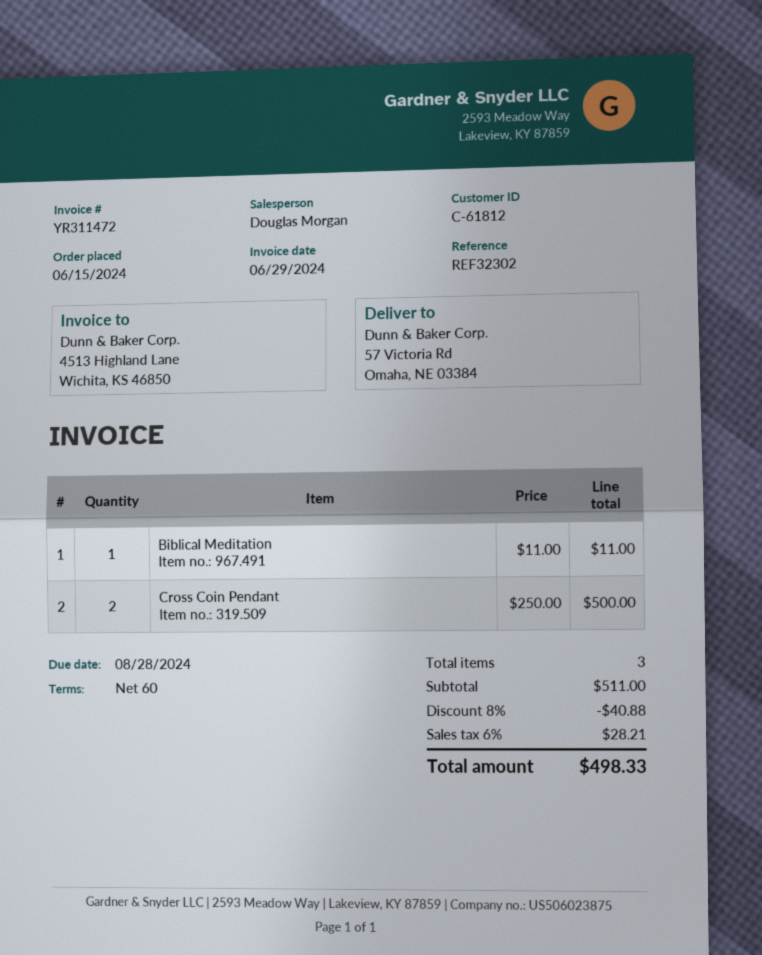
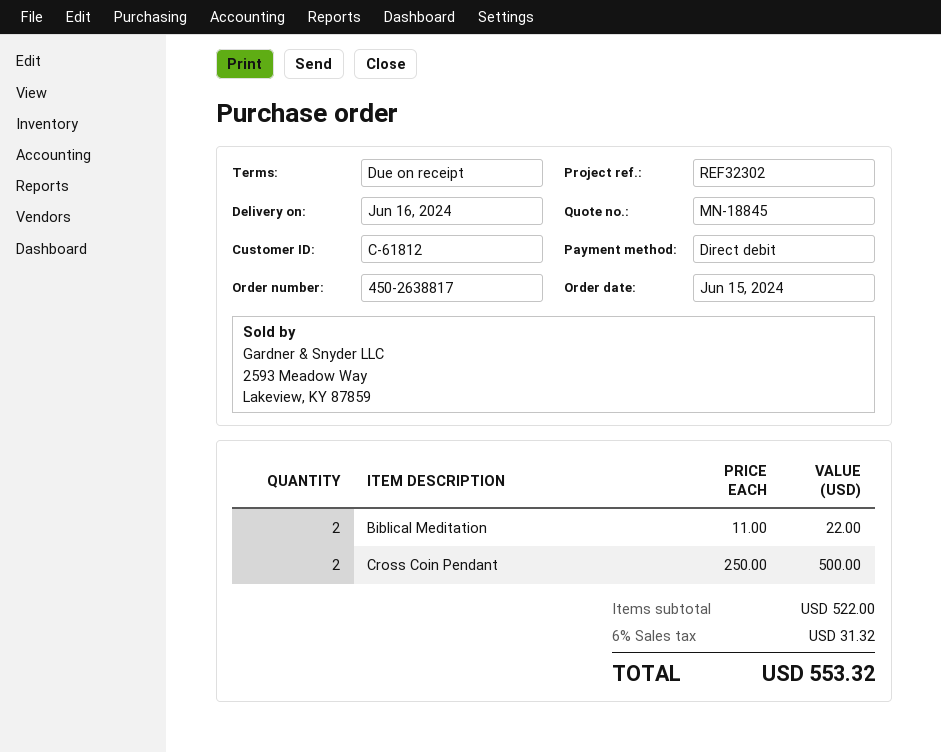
payment terms: 60 days -> on receipt
Biblical Meditation: 1 x 11.00 = 11.00 -> 2 x 11.00 = 22.00
subtotal: 511.00 -> 522.00
discount: 8% = 40.88 -> none
tax: 6% = 28.21 -> 6% = 31.32
total: 498.33 -> 553.32

